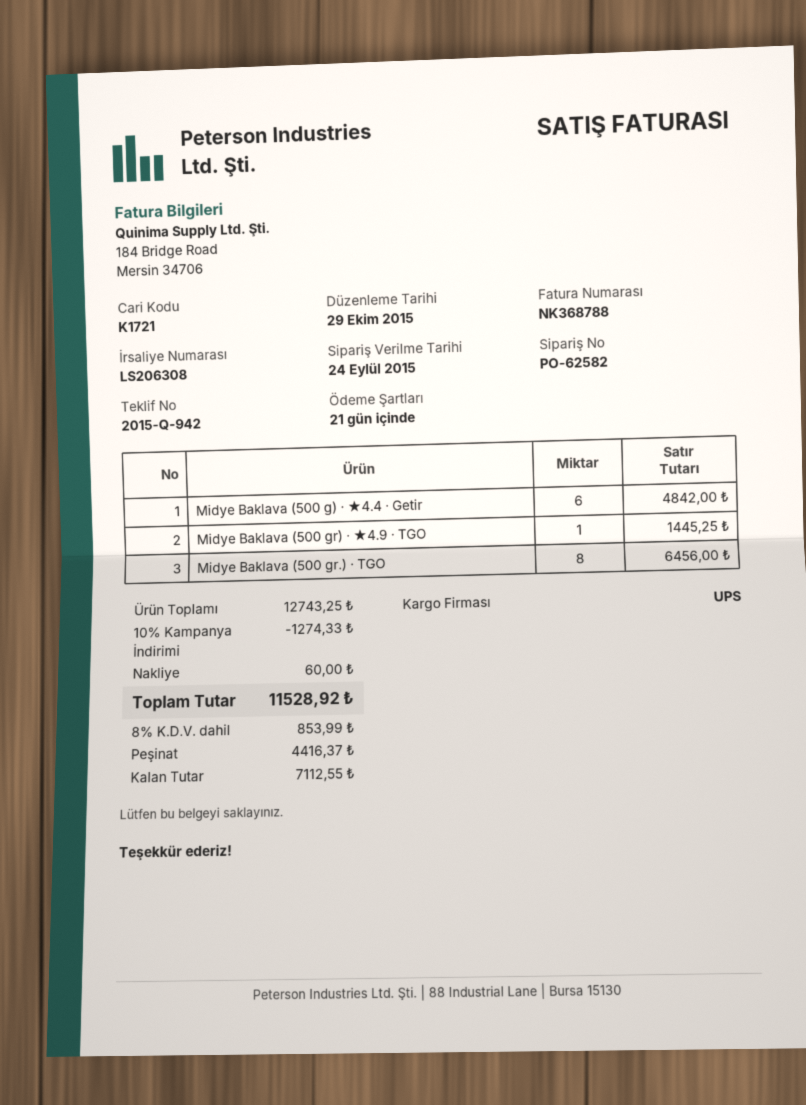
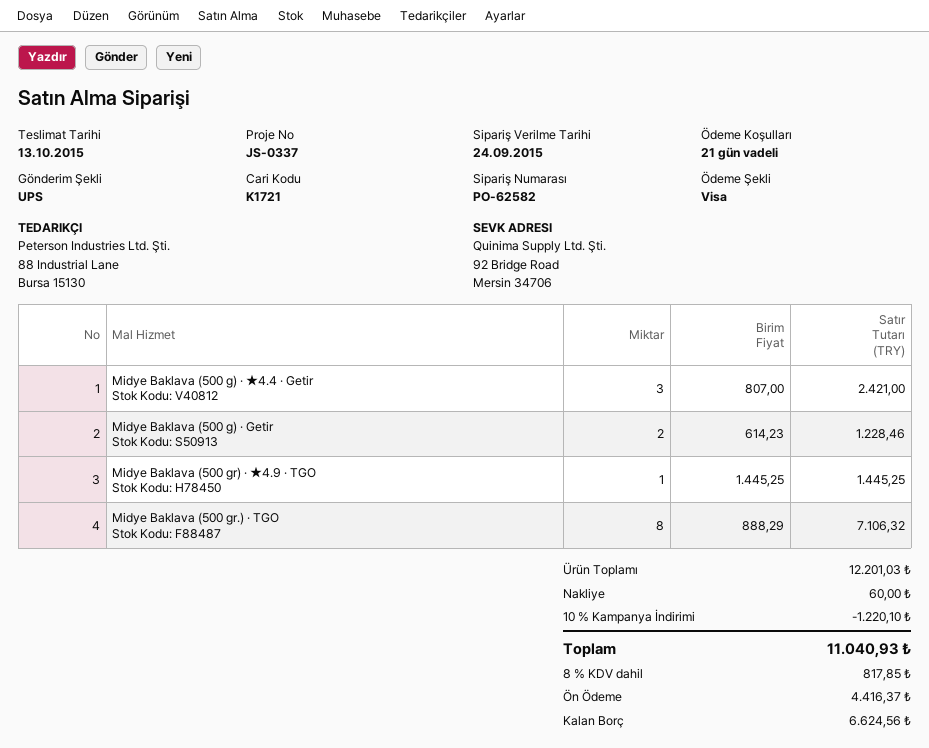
Midye Baklava (500 g) · ★4.4 · Getir: 6 for 4842.00 -> 3 for 2421.00
Midye Baklava (500 gr.) · TGO: 8 for 6456.00 -> 8 for 7106.32
Midye Baklava (500 g) · Getir: none -> 2 for 1228.46
subtotal: 12743.25 -> 12201.03
discount: 10% = 1274.33 -> 10% = 1220.10
tax: 8% = 853.99 -> 8% = 817.85
total: 11528.92 -> 11040.93
balance: 7112.55 -> 6624.56

